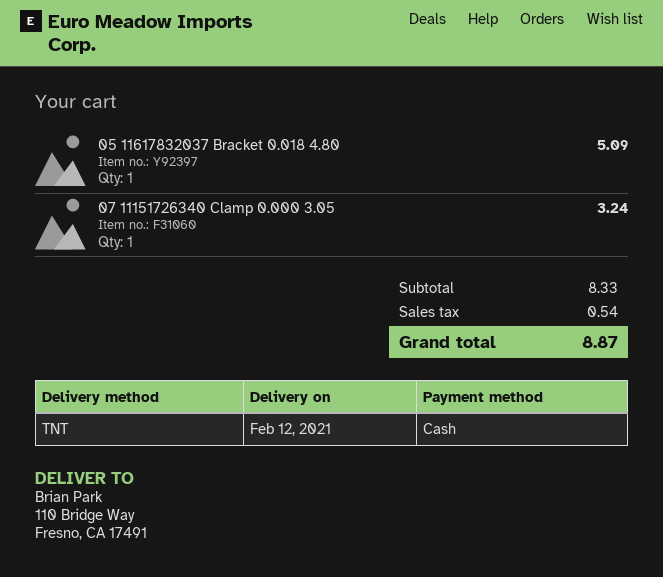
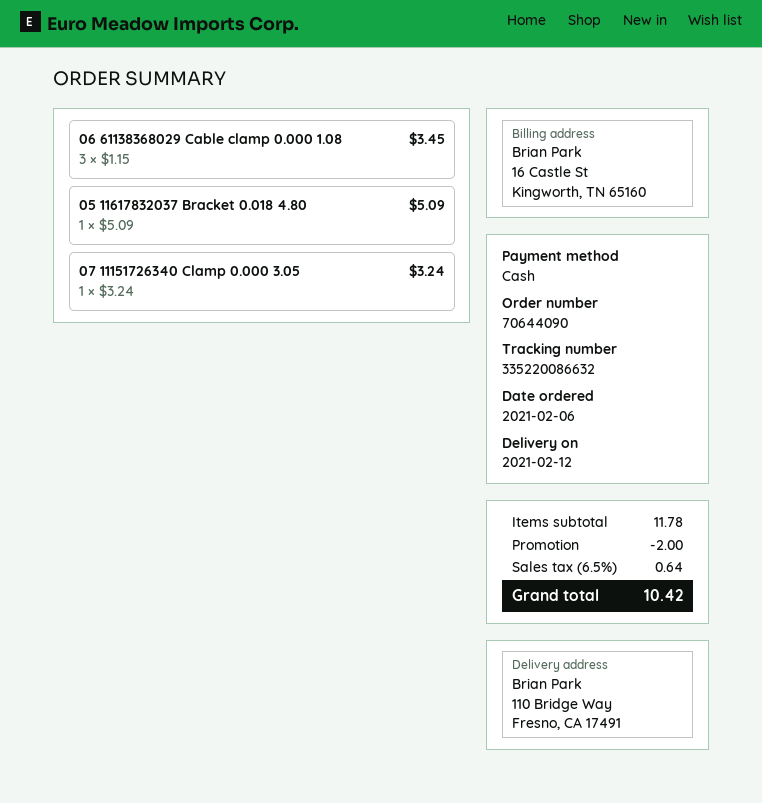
06 61138368029 Cable clamp 0.000 1.08: none -> 3 for 3.45
subtotal: 8.33 -> 11.78
discount: none -> 2.00
tax: 0.54 -> 0.64
total: 8.87 -> 10.42

